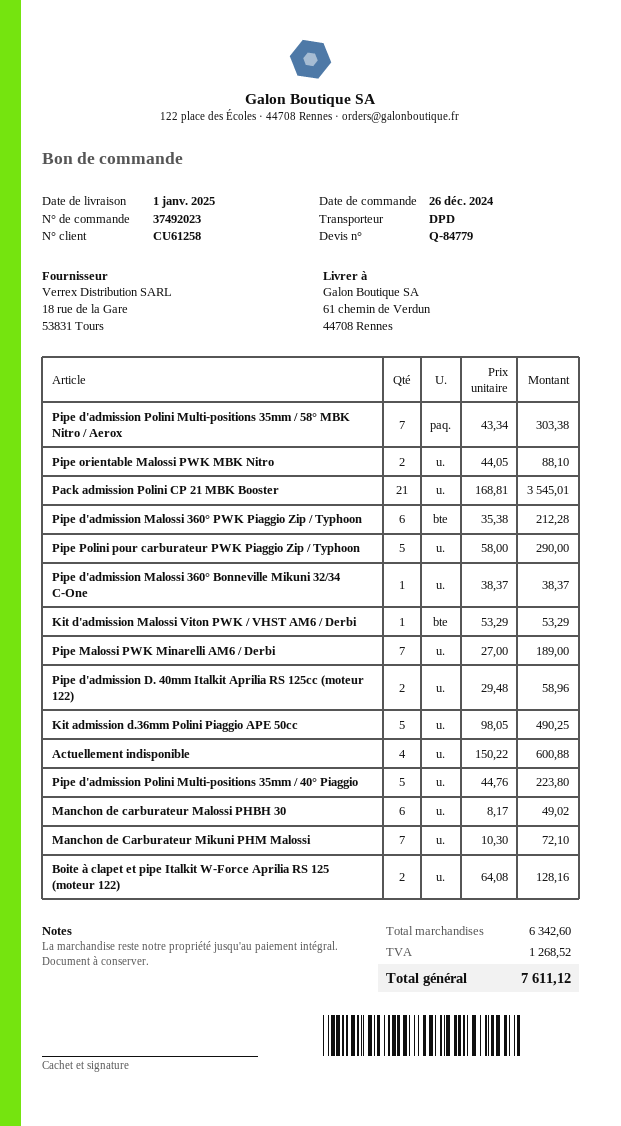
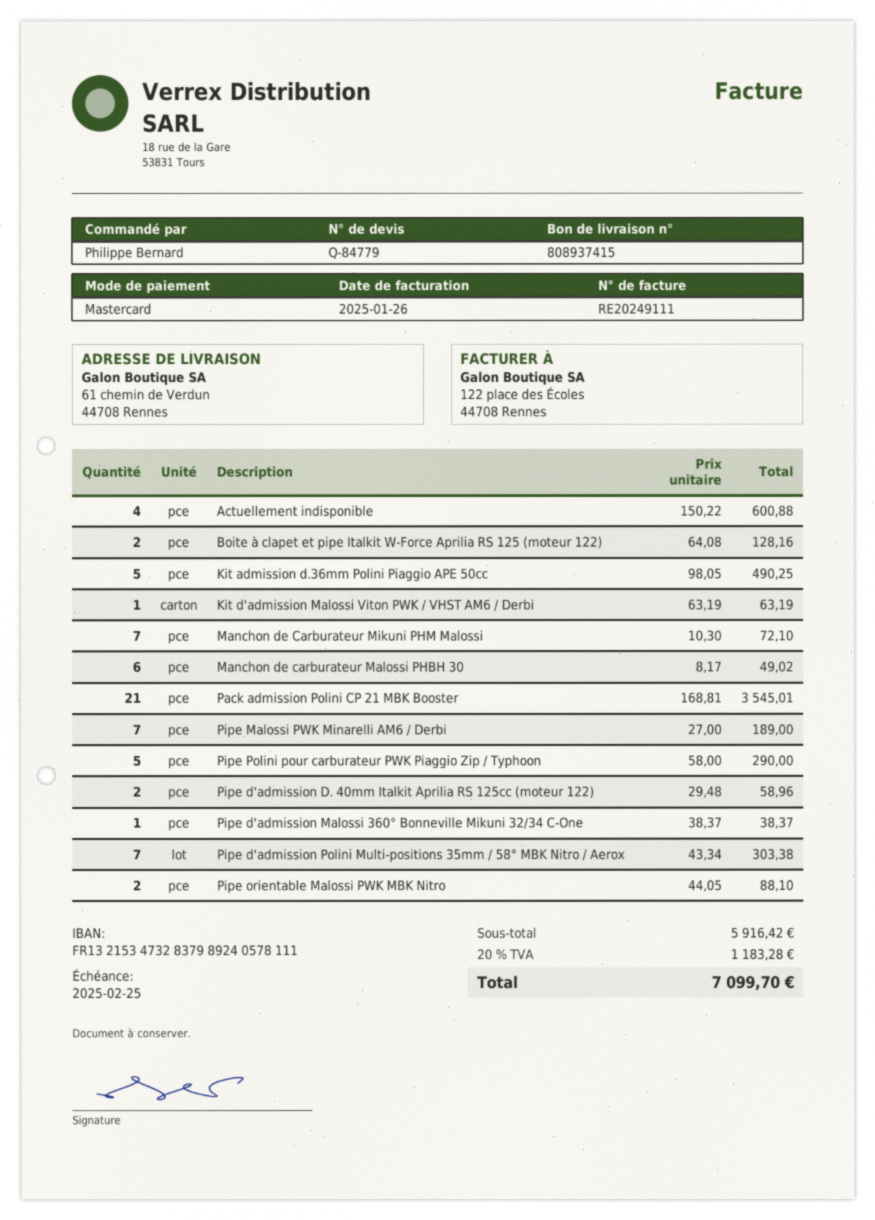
Pipe d'admission Malossi 360° PWK Piaggio Zip / Typhoon: 6 x 35.38 = 212.28 -> none
Kit d'admission Malossi Viton PWK / VHST AM6 / Derbi: 1 x 53.29 = 53.29 -> 1 x 63.19 = 63.19
Pipe d'admission Polini Multi-positions 35mm / 40° Piaggio: 5 x 44.76 = 223.80 -> none
subtotal: 6342.60 -> 5916.42
tax: 1268.52 -> 1183.28
total: 7611.12 -> 7099.70

